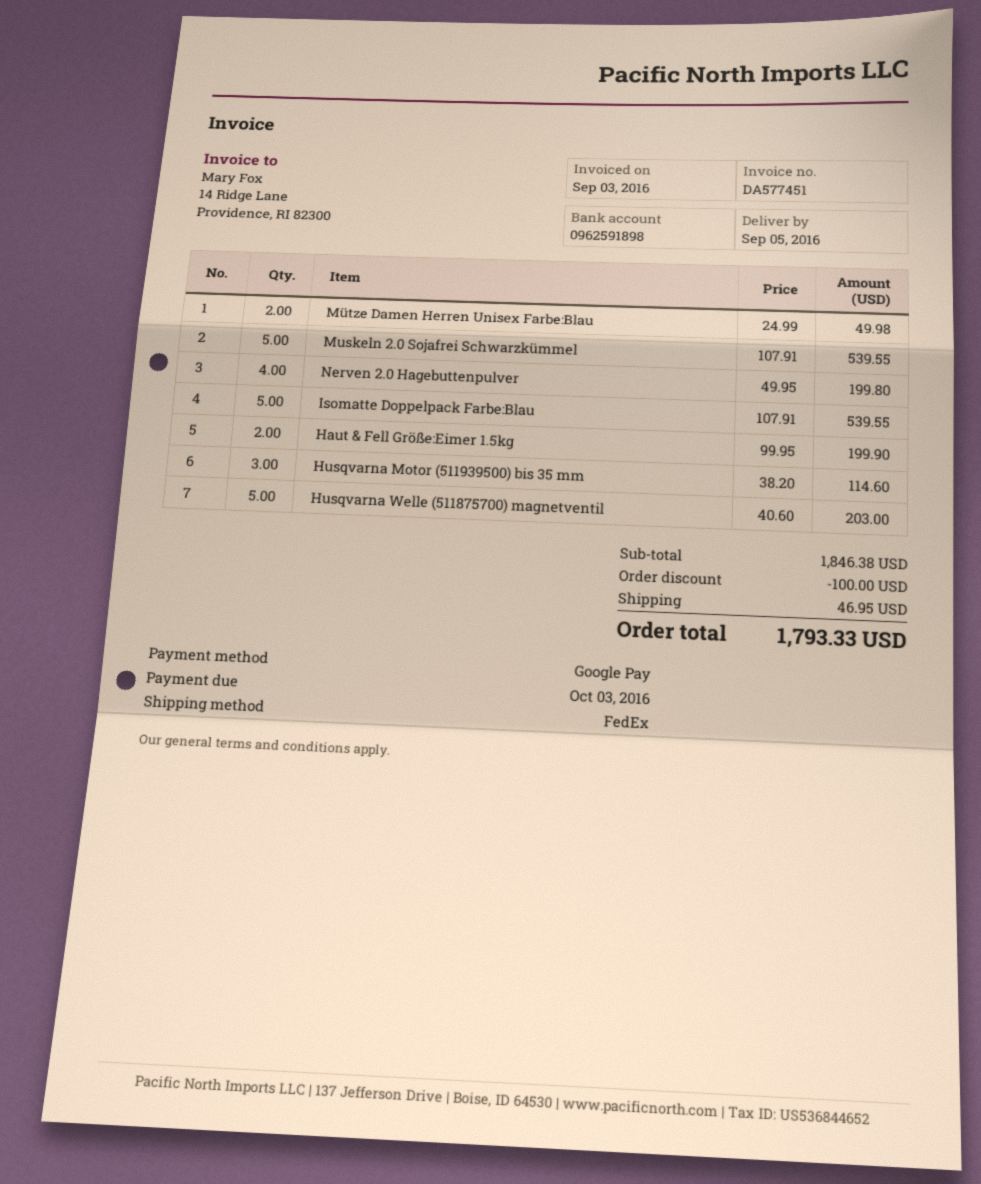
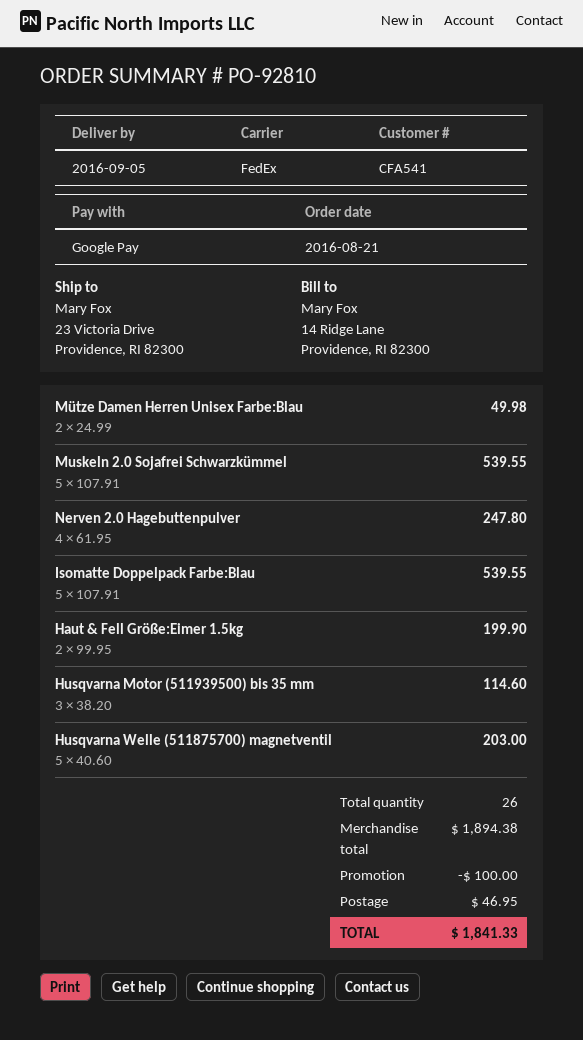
Nerven 2.0 Hagebuttenpulver: 4 x 49.95 = 199.80 -> 4 x 61.95 = 247.80
subtotal: 1846.38 -> 1894.38
total: 1793.33 -> 1841.33

